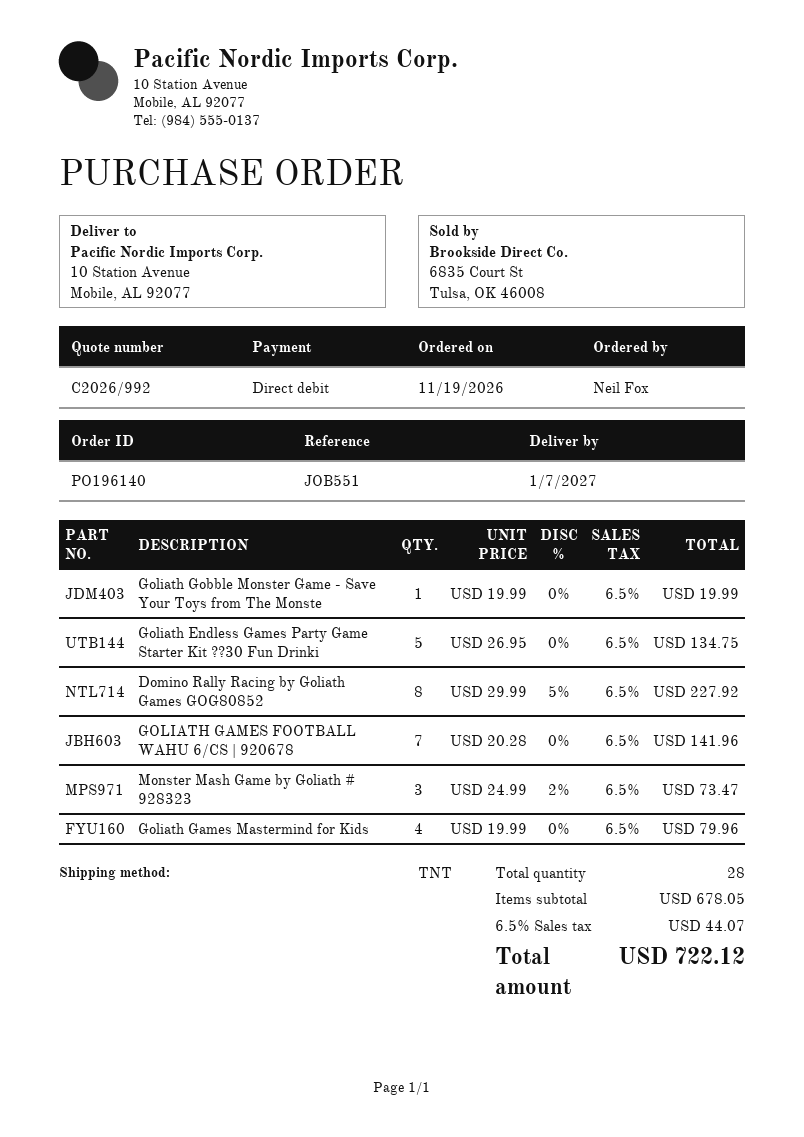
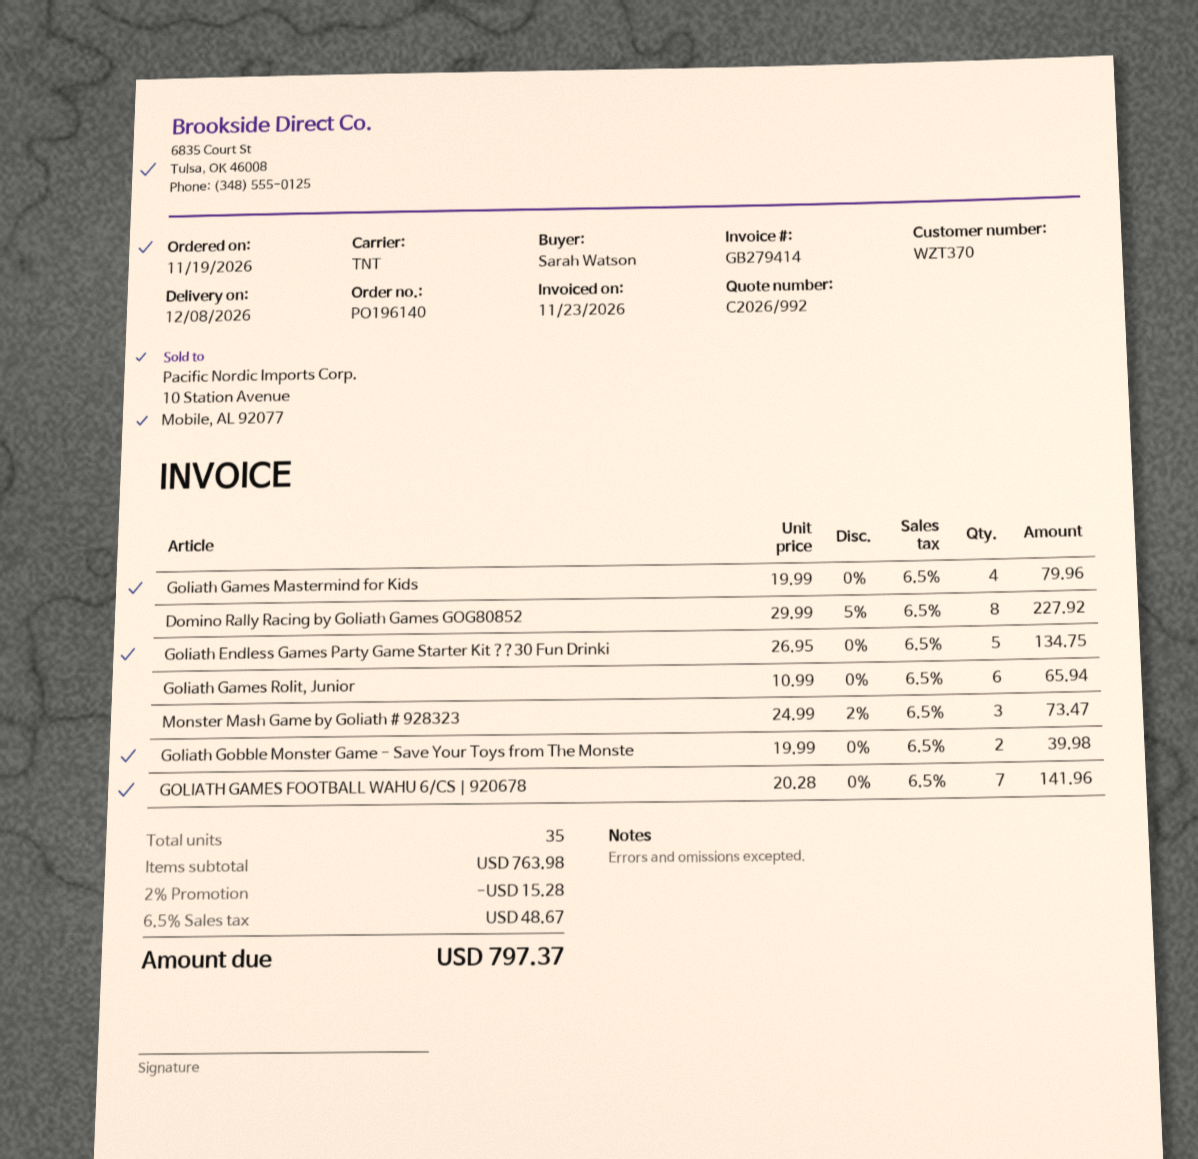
delivery date: 2027-01-07 -> 2026-12-08
ordered by: Neil Fox -> Sarah Watson
Goliath Gobble Monster Game - Save Your Toys from The Monste: 1 x 19.99 = 19.99 -> 2 x 19.99 = 39.98
Goliath Games Rolit, Junior: none -> 6 x 10.99 = 65.94
total quantity: 28 -> 35
subtotal: 678.05 -> 763.98
discount: none -> 2% = 15.28
tax: 6.5% = 44.07 -> 6.5% = 48.67
total: 722.12 -> 797.37

